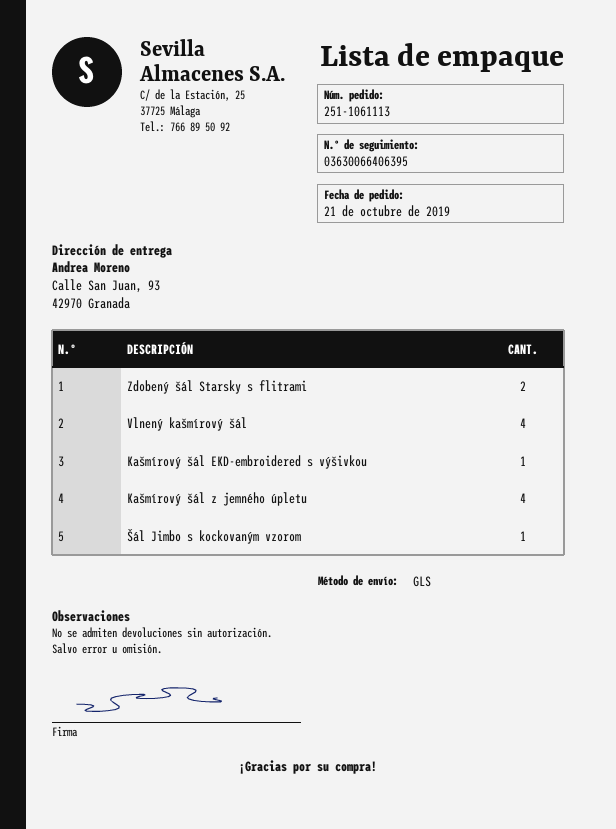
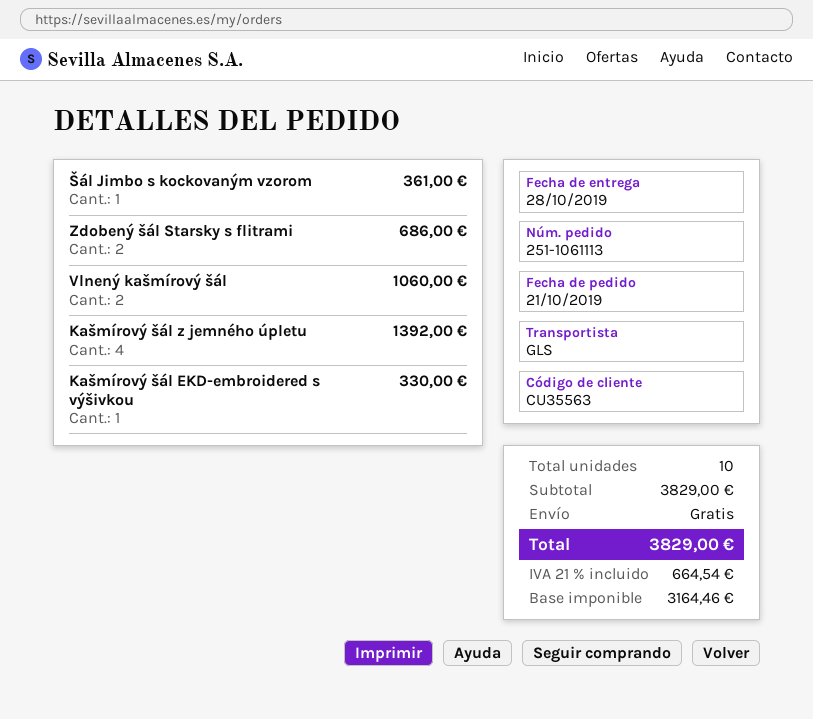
Vlnený kašmírový šál: 4 -> 2

